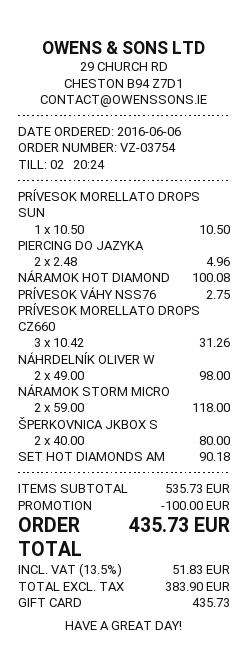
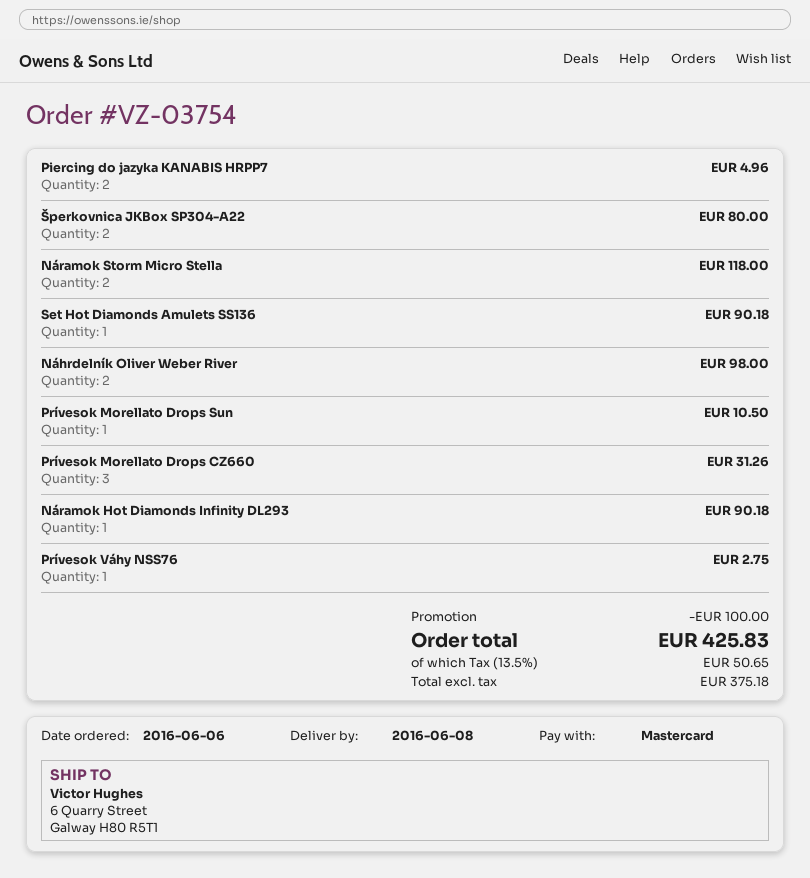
payment method: gift card -> Mastercard
NÁRAMOK HOT DIAMOND: 1 for 100.08 -> 1 for 90.18
net: 383.90 -> 375.18
tax: 13.5% = 51.83 -> 13.5% = 50.65
total: 435.73 -> 425.83

